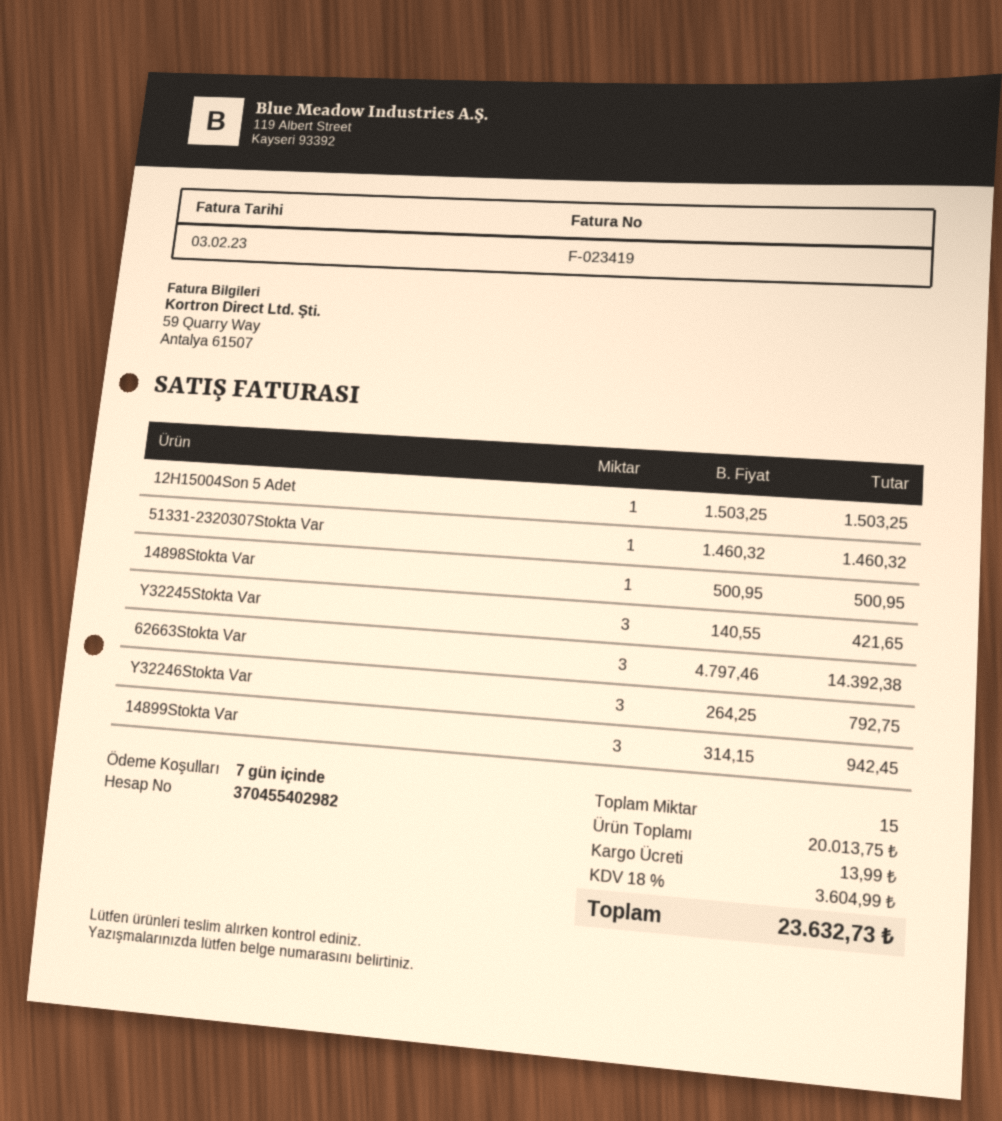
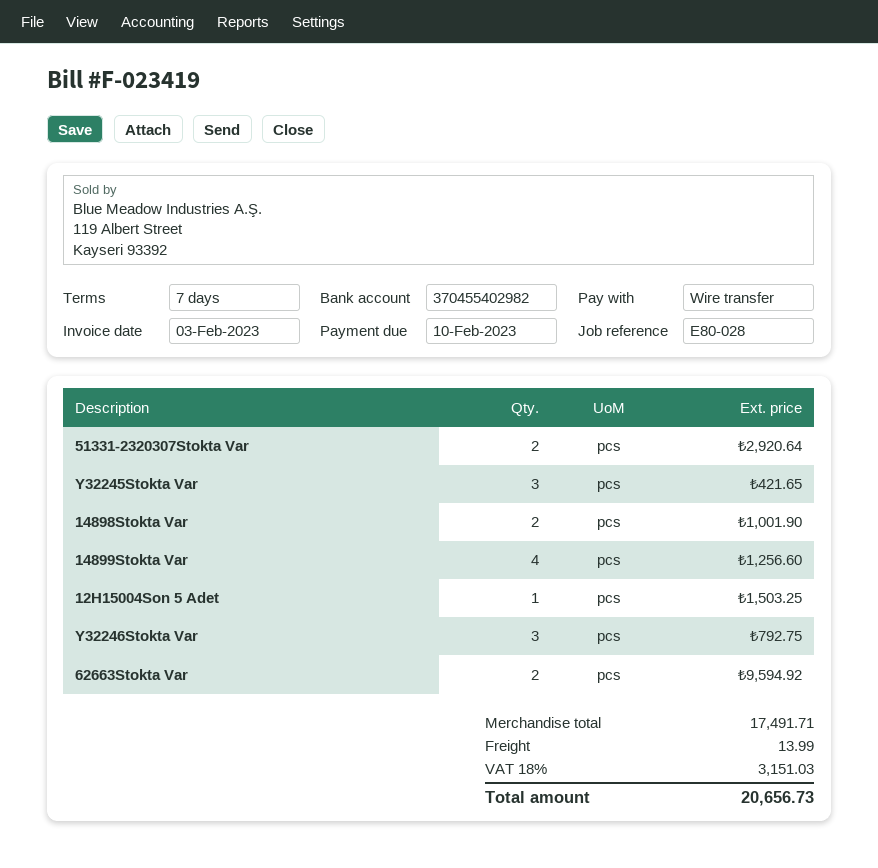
51331-2320307Stokta Var: 1 for 1460.32 -> 2 for 2920.64
14898Stokta Var: 1 for 500.95 -> 2 for 1001.90
62663Stokta Var: 3 for 14392.38 -> 2 for 9594.92
14899Stokta Var: 3 for 942.45 -> 4 for 1256.60
subtotal: 20013.75 -> 17491.71
tax: 18% = 3604.99 -> 18% = 3151.03
total: 23632.73 -> 20656.73

